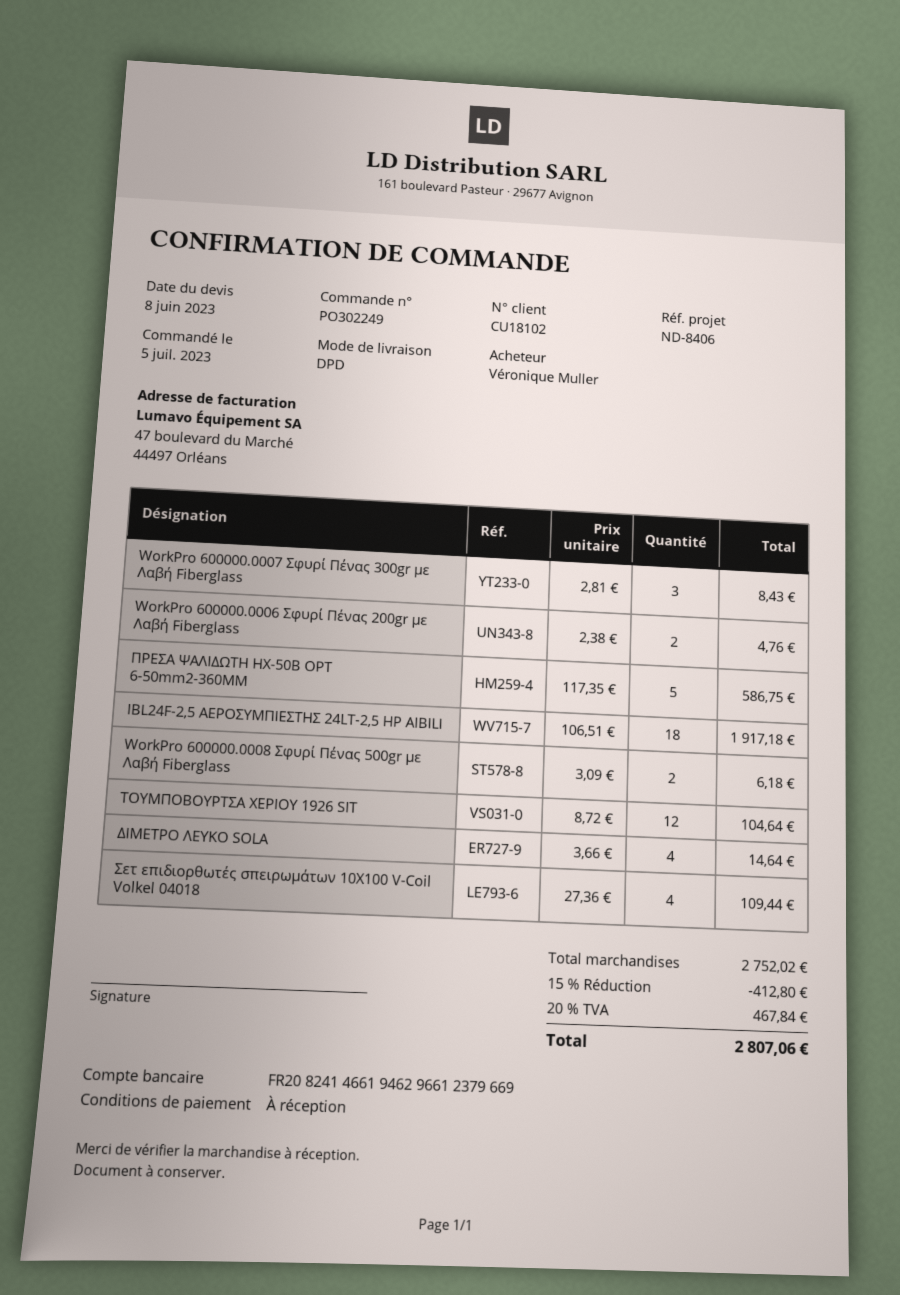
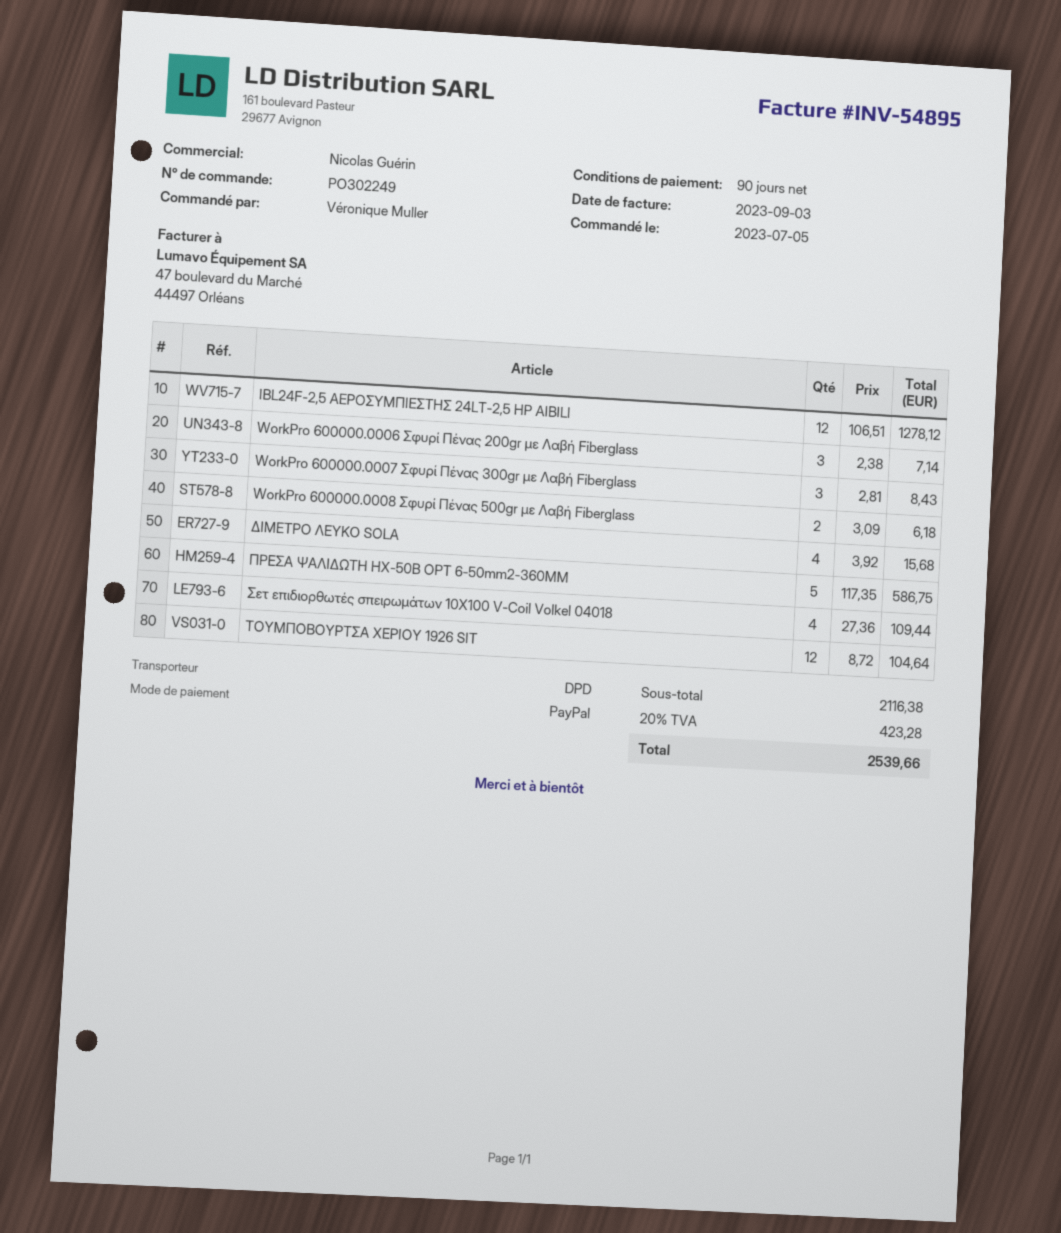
payment terms: on receipt -> 90 days
WorkPro 600000.0006 Σφυρί Πένας 200gr με Λαβή Fiberglass: 2 x 2.38 = 4.76 -> 3 x 2.38 = 7.14
IBL24F-2,5 ΑΕΡΟΣΥΜΠΙΕΣΤΗΣ 24LT-2,5 HP AIBILI: 18 x 106.51 = 1917.18 -> 12 x 106.51 = 1278.12
ΔΙΜΕΤΡΟ ΛΕΥΚΟ SOLA: 4 x 3.66 = 14.64 -> 4 x 3.92 = 15.68
subtotal: 2752.02 -> 2116.38
discount: 15% = 412.80 -> none
tax: 20% = 467.84 -> 20% = 423.28
total: 2807.06 -> 2539.66

